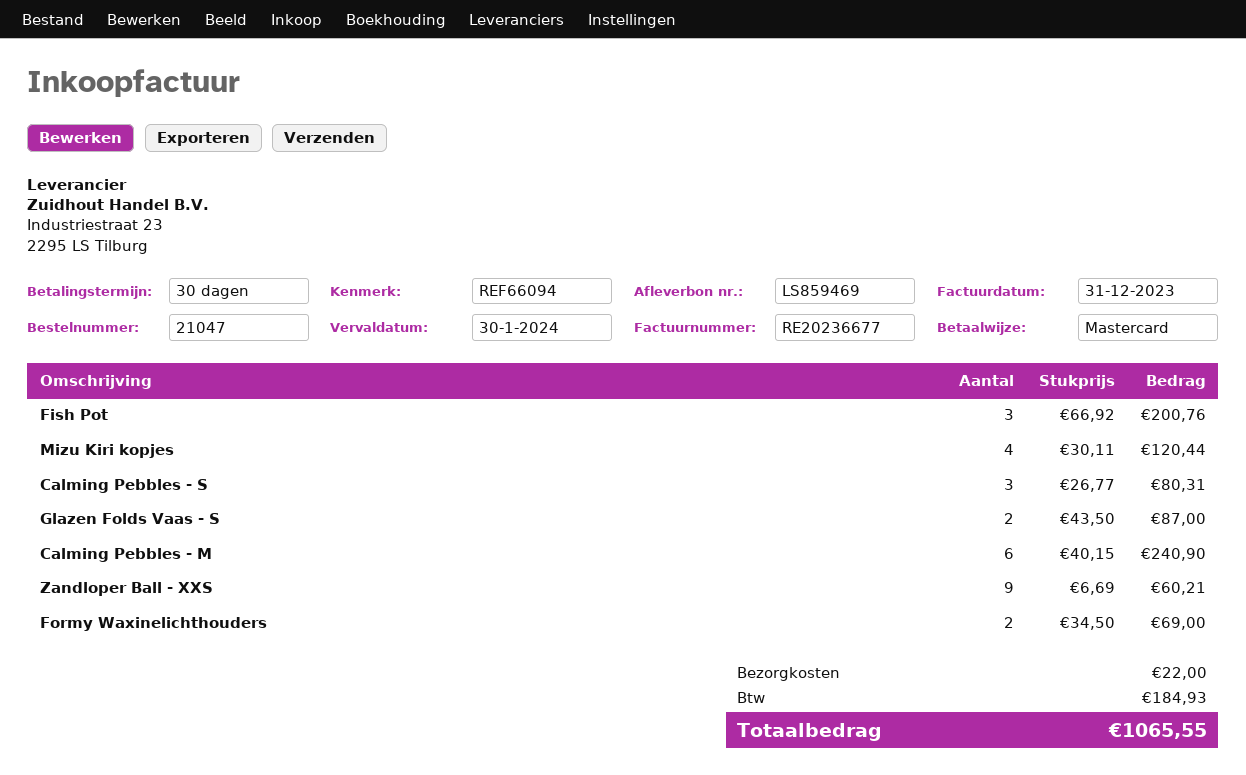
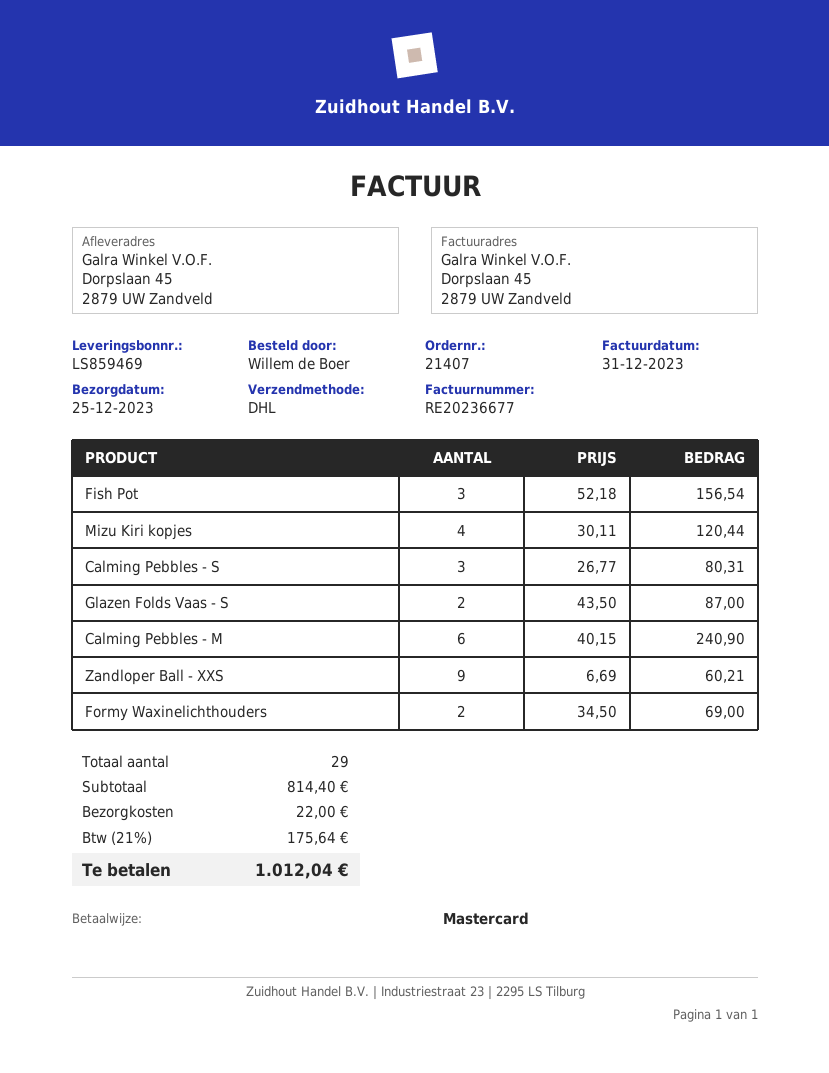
order number: 21047 -> 21407
Fish Pot: 3 x 66.92 = 200.76 -> 3 x 52.18 = 156.54
tax: 184.93 -> 175.64
total: 1065.55 -> 1012.04

